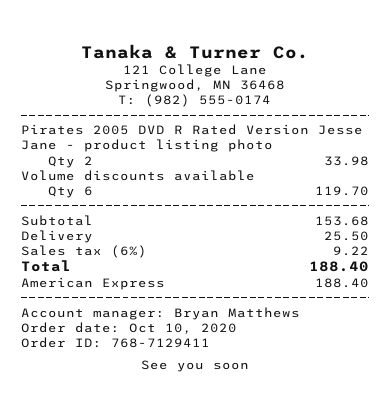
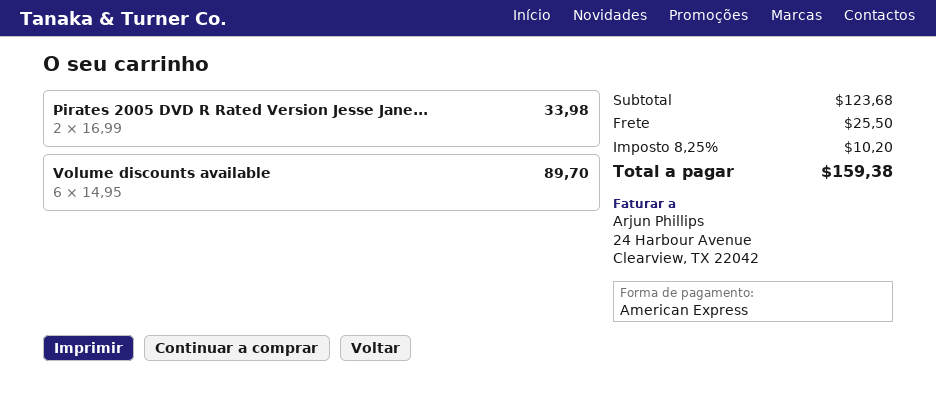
Volume discounts available: 6 for 119.70 -> 6 for 89.70
subtotal: 153.68 -> 123.68
tax: 6% = 9.22 -> 8.25% = 10.20
total: 188.40 -> 159.38

